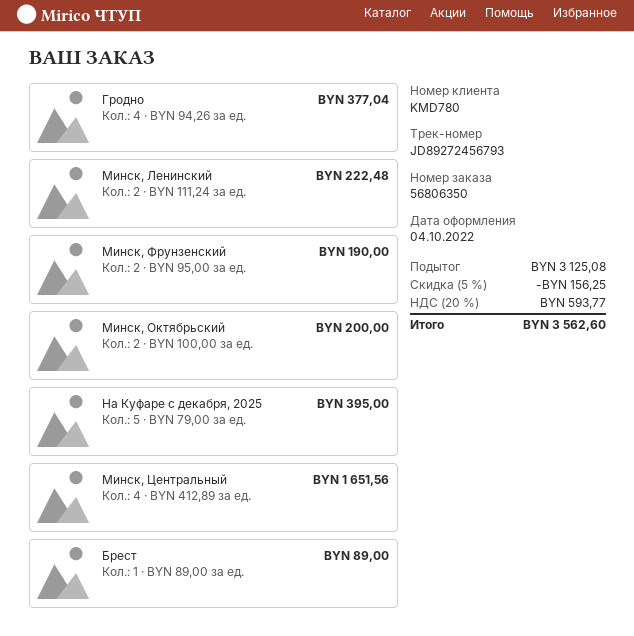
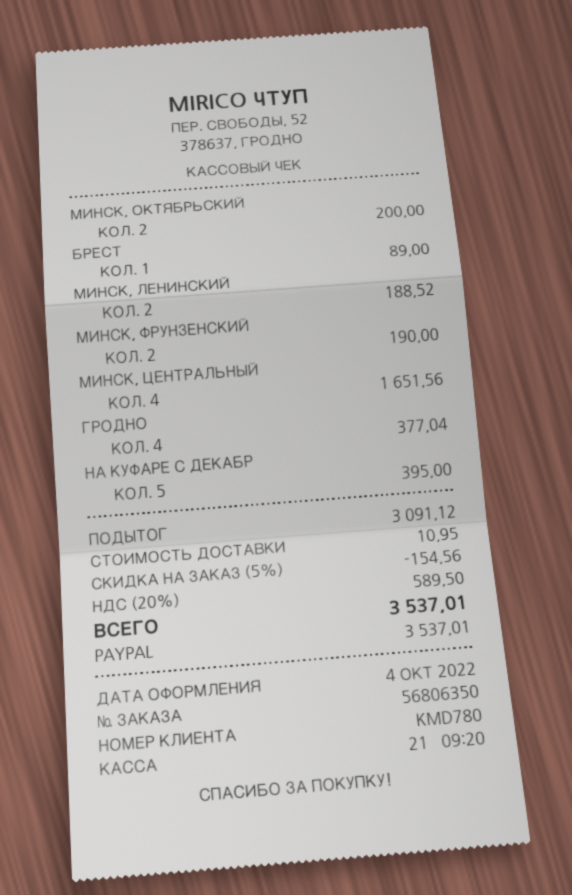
Минск, Ленинский: 2 for 222.48 -> 2 for 188.52
subtotal: 3125.08 -> 3091.12
discount: 5% = 156.25 -> 5% = 154.56
shipping: none -> 10.95
tax: 20% = 593.77 -> 20% = 589.50
total: 3562.60 -> 3537.01

